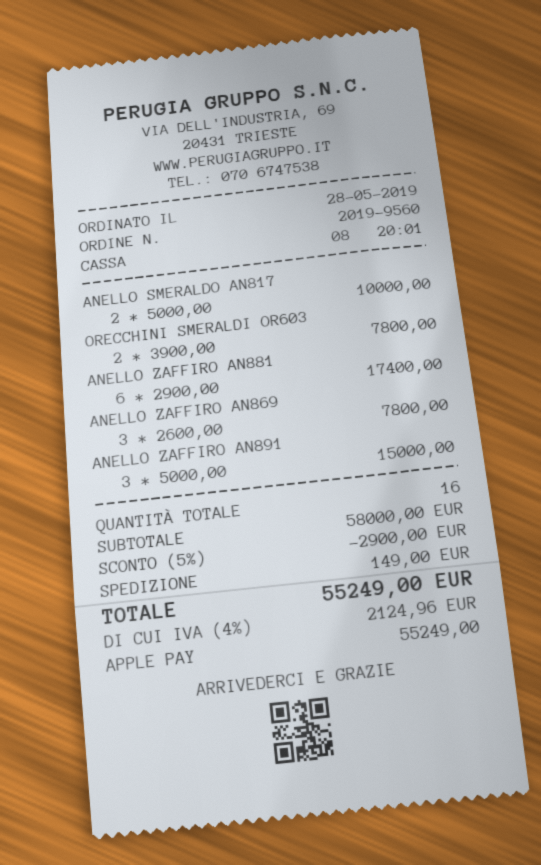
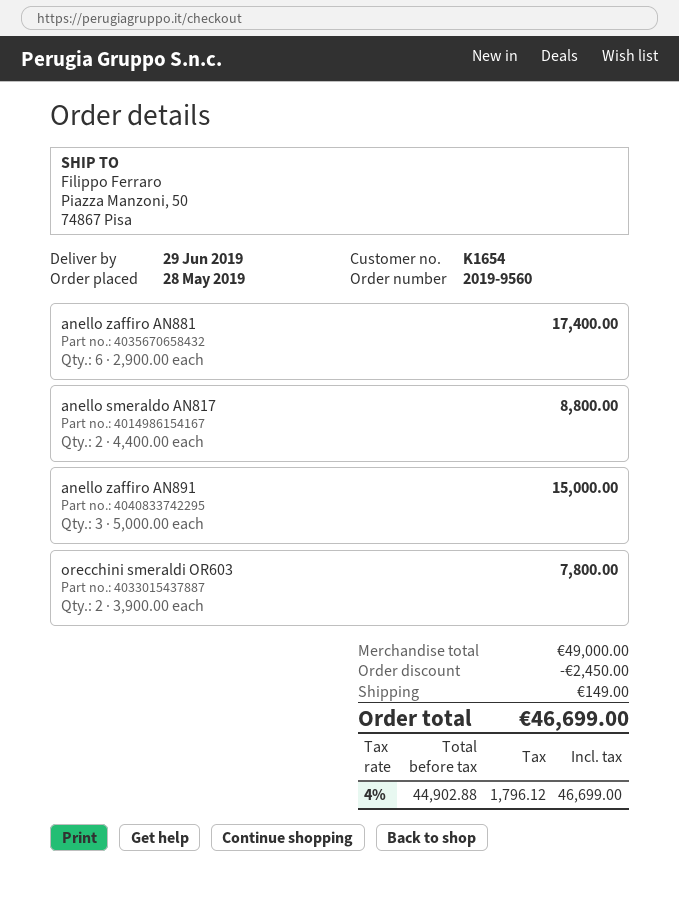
ANELLO SMERALDO AN817: 2 x 5000.00 = 10000.00 -> 2 x 4400.00 = 8800.00
ANELLO ZAFFIRO AN869: 3 x 2600.00 = 7800.00 -> none
subtotal: 58000.00 -> 49000.00
discount: 2900.00 -> 2450.00
tax: 4% = 2124.96 -> 4% = 1796.12
total: 55249.00 -> 46699.00

